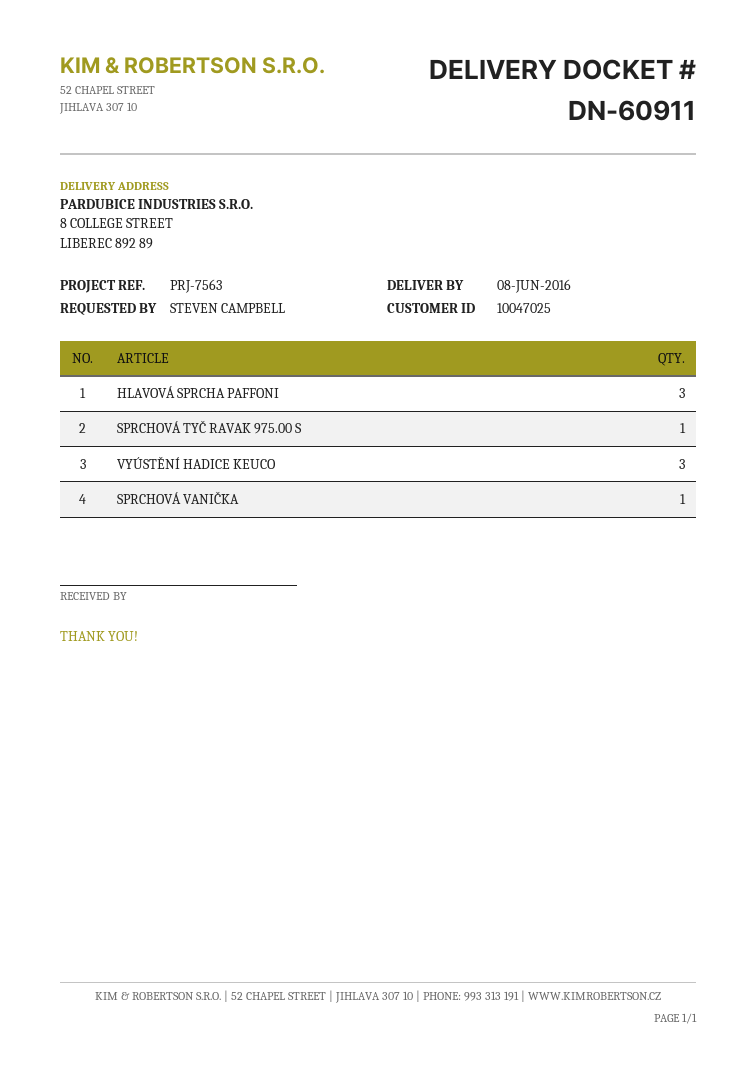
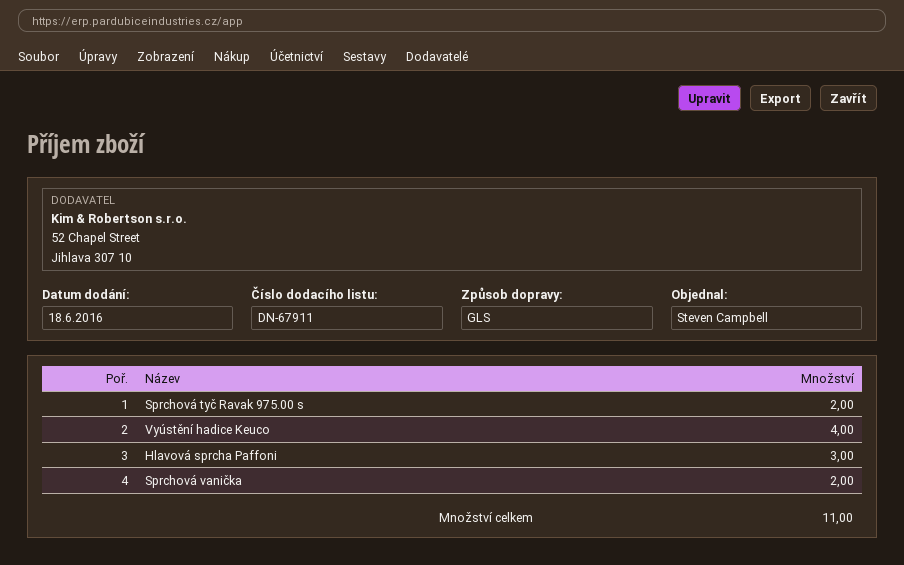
delivery note number: DN-60911 -> DN-67911
delivery date: 2016-06-08 -> 2016-06-18
SPRCHOVÁ TYČ RAVAK 975.00 S: 1 -> 2
VYÚSTĚNÍ HADICE KEUCO: 3 -> 4
SPRCHOVÁ VANIČKA: 1 -> 2

